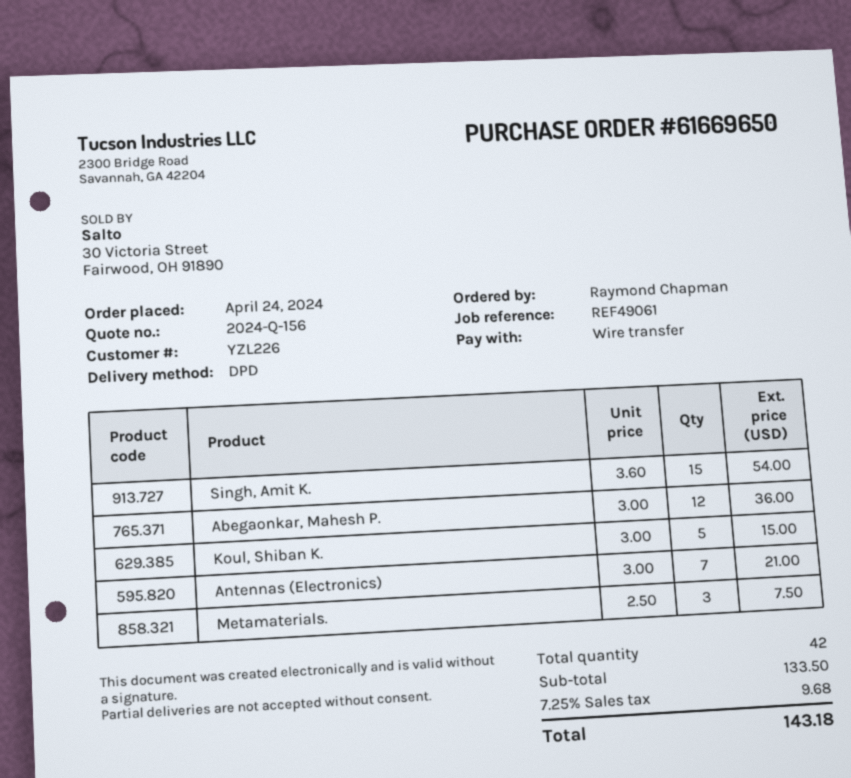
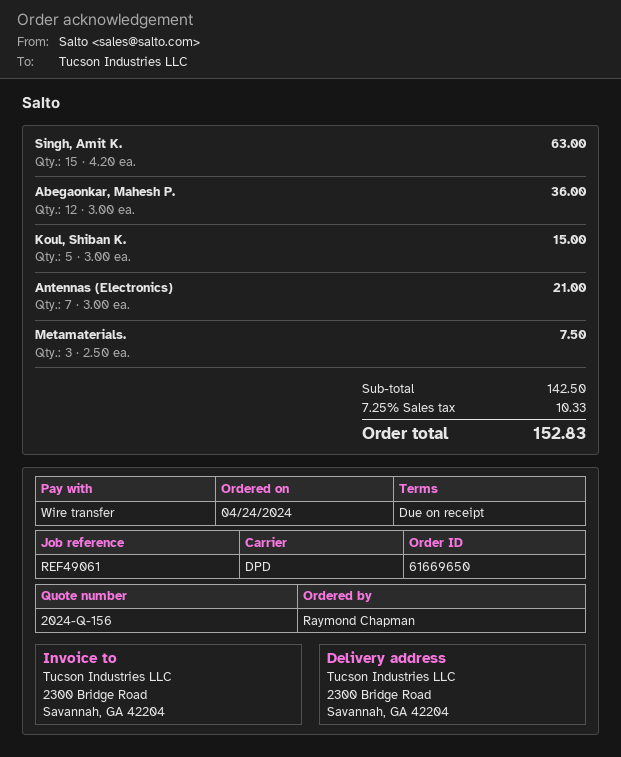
Singh, Amit K.: 15 x 3.60 = 54.00 -> 15 x 4.20 = 63.00
subtotal: 133.50 -> 142.50
tax: 7.25% = 9.68 -> 7.25% = 10.33
total: 143.18 -> 152.83

